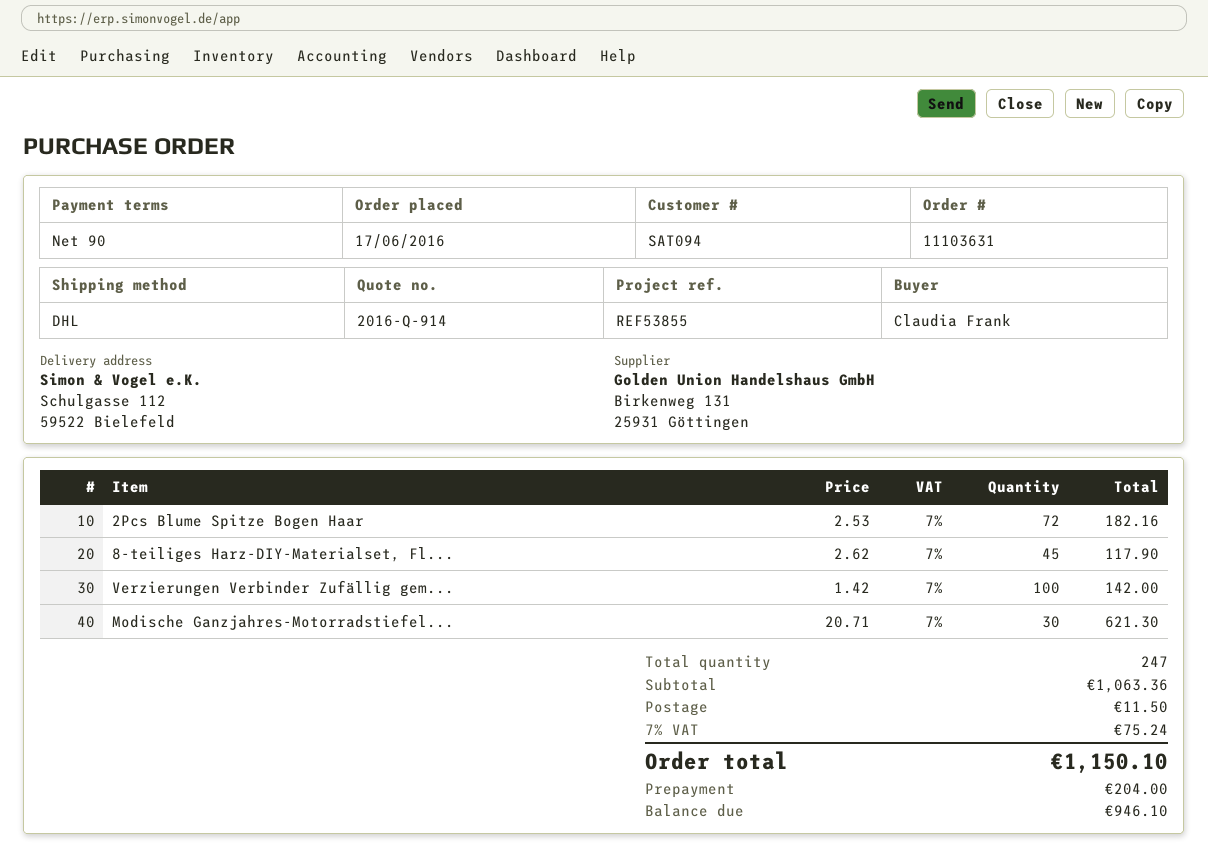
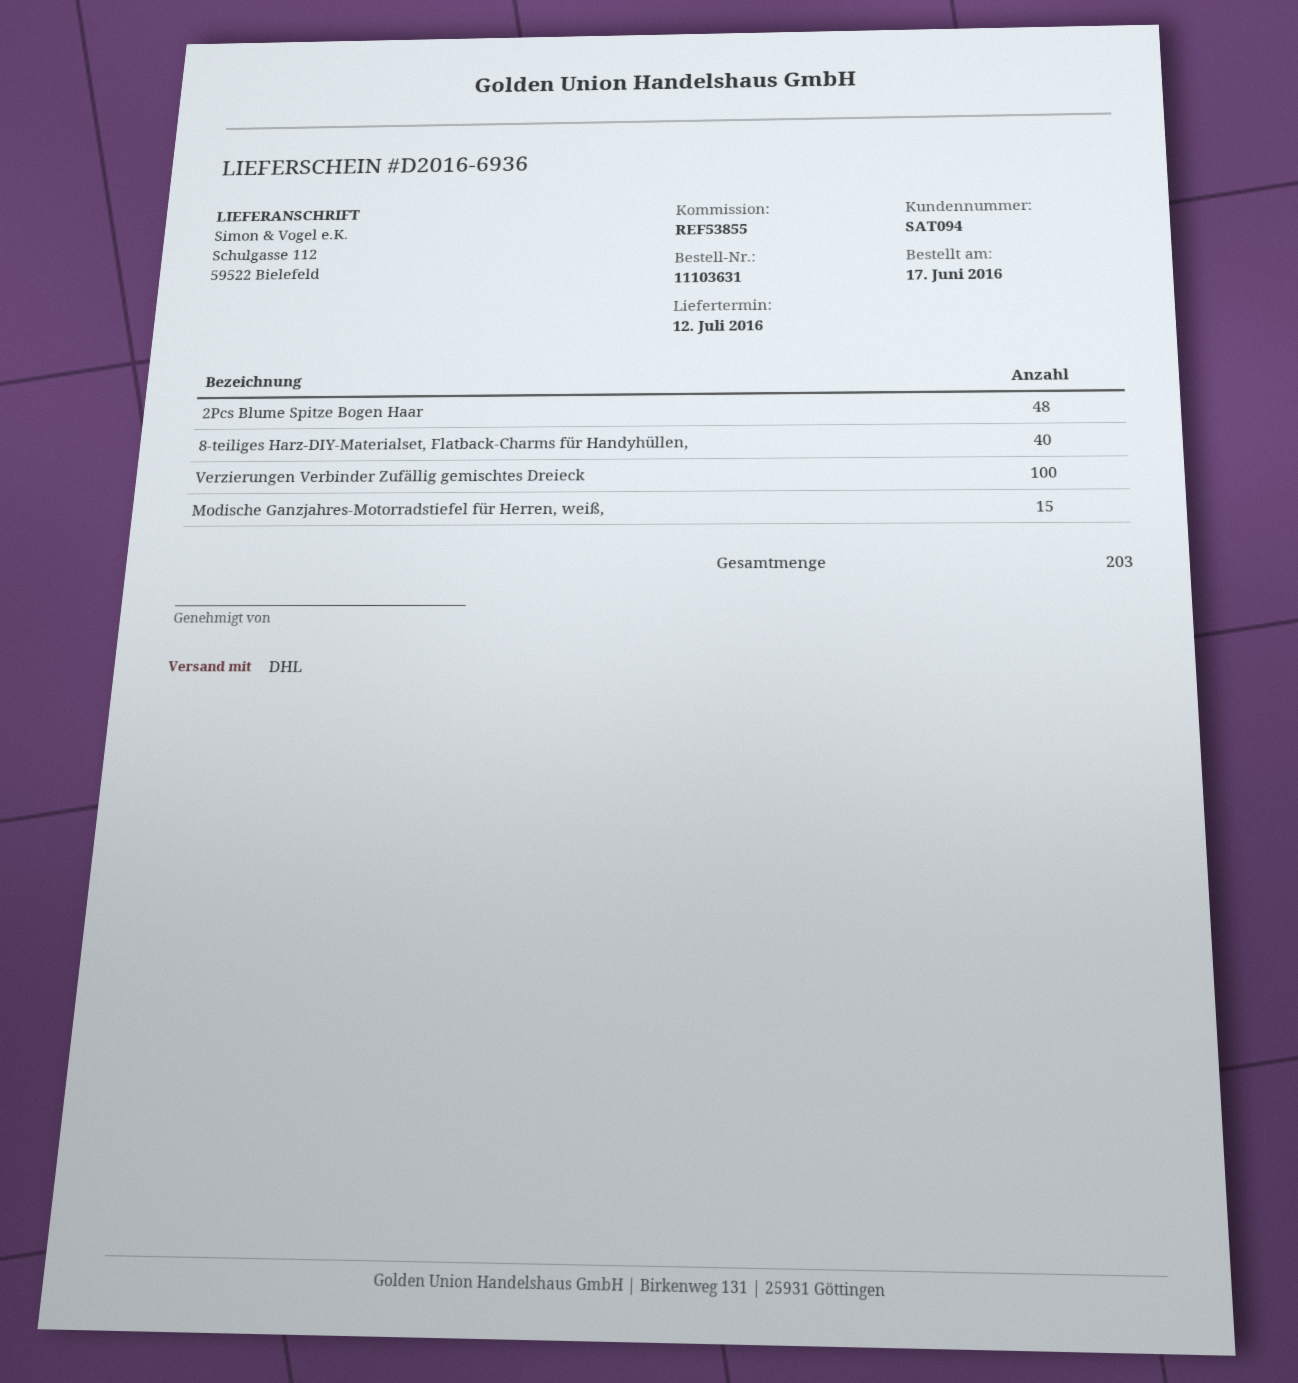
2Pcs Blume Spitze Bogen Haar: 72 -> 48
8-teiliges Harz-DIY-Materialset, Fl...: 45 -> 40
Modische Ganzjahres-Motorradstiefel...: 30 -> 15
total quantity: 247 -> 203

